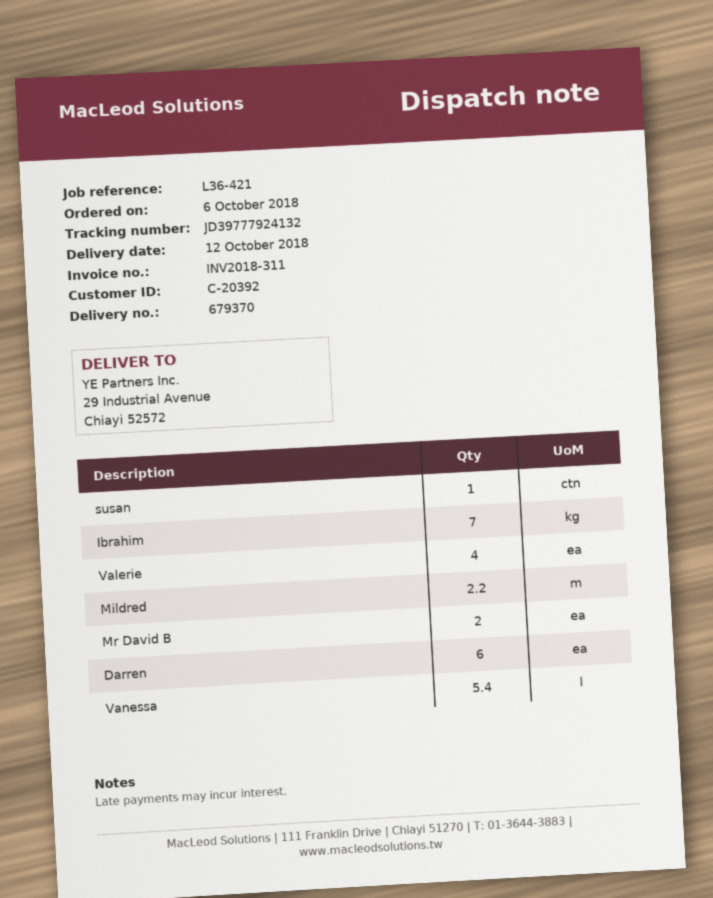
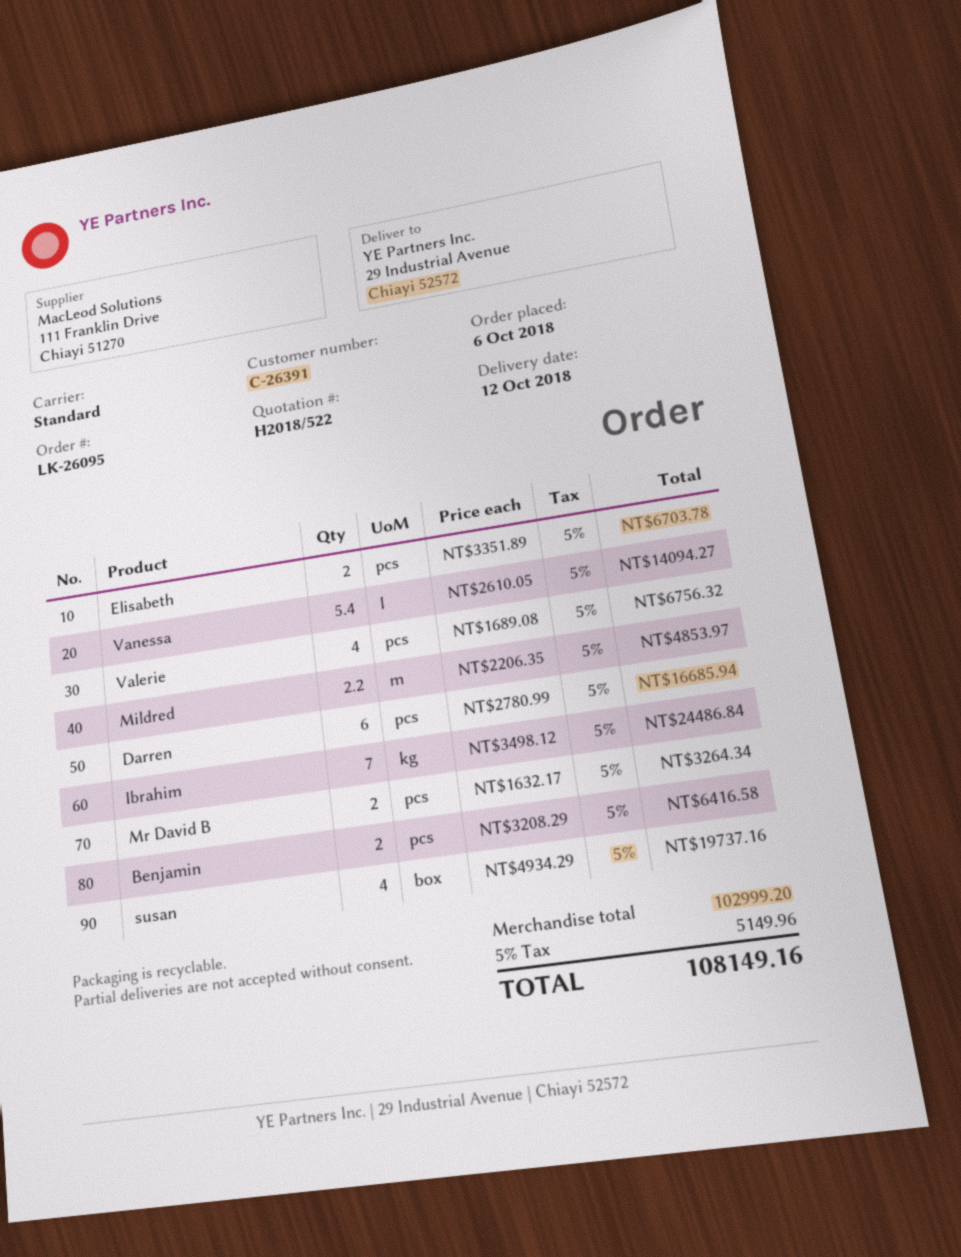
customer number: C-20392 -> C-26391
susan: 1 -> 4
Elisabeth: none -> 2
Benjamin: none -> 2

